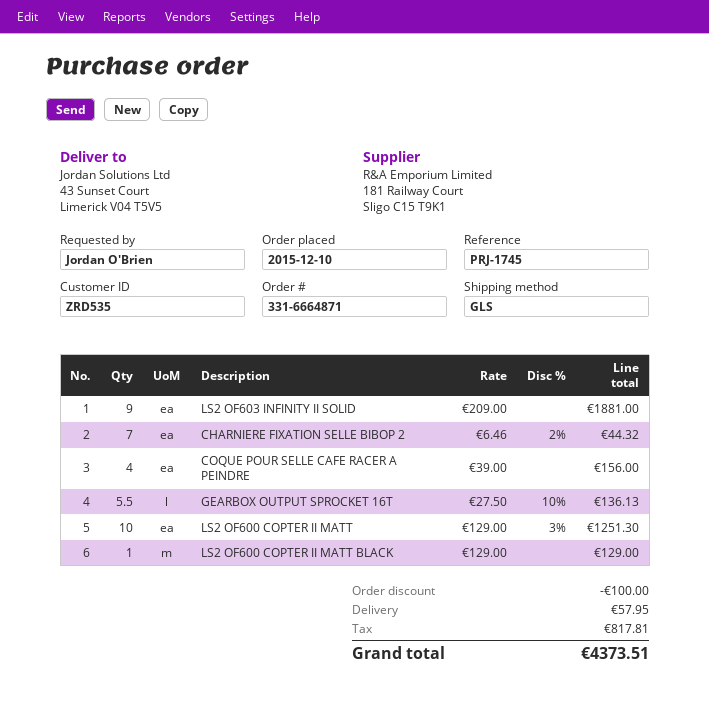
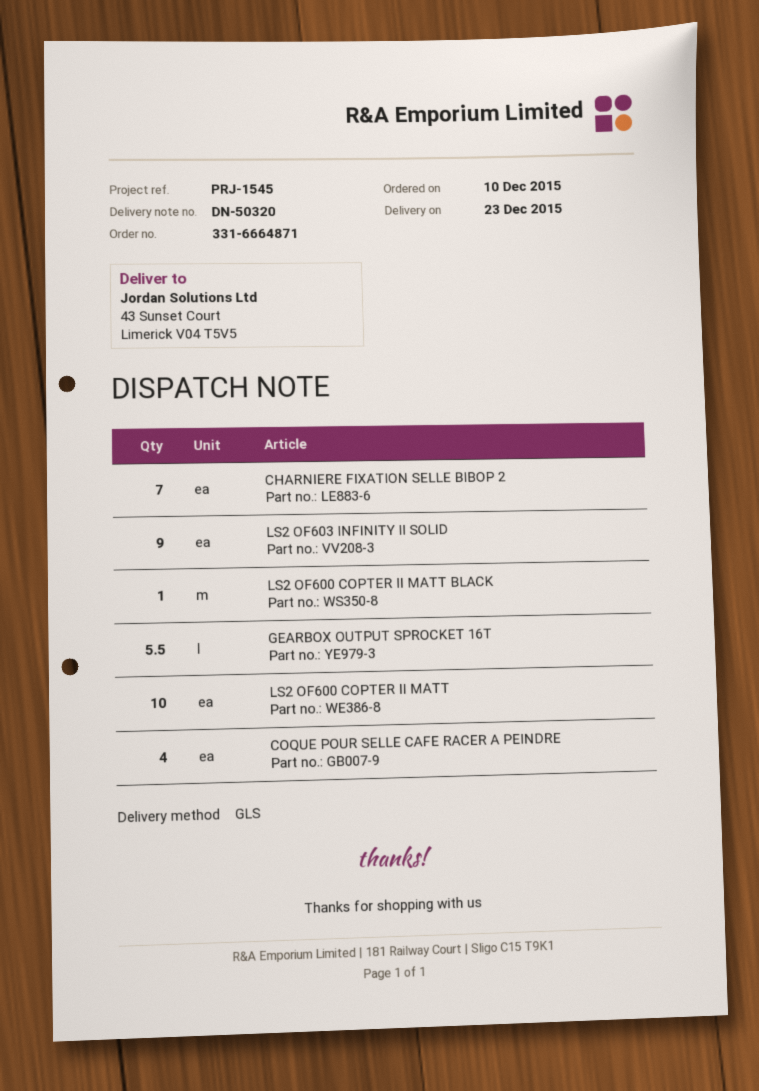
reference: PRJ-1745 -> PRJ-1545

